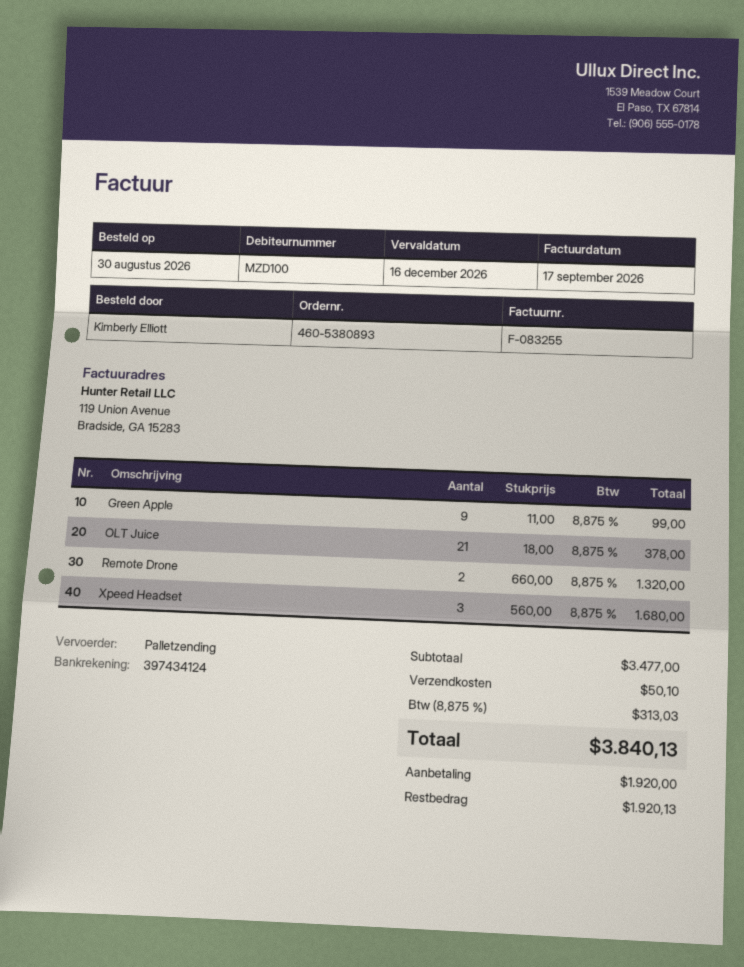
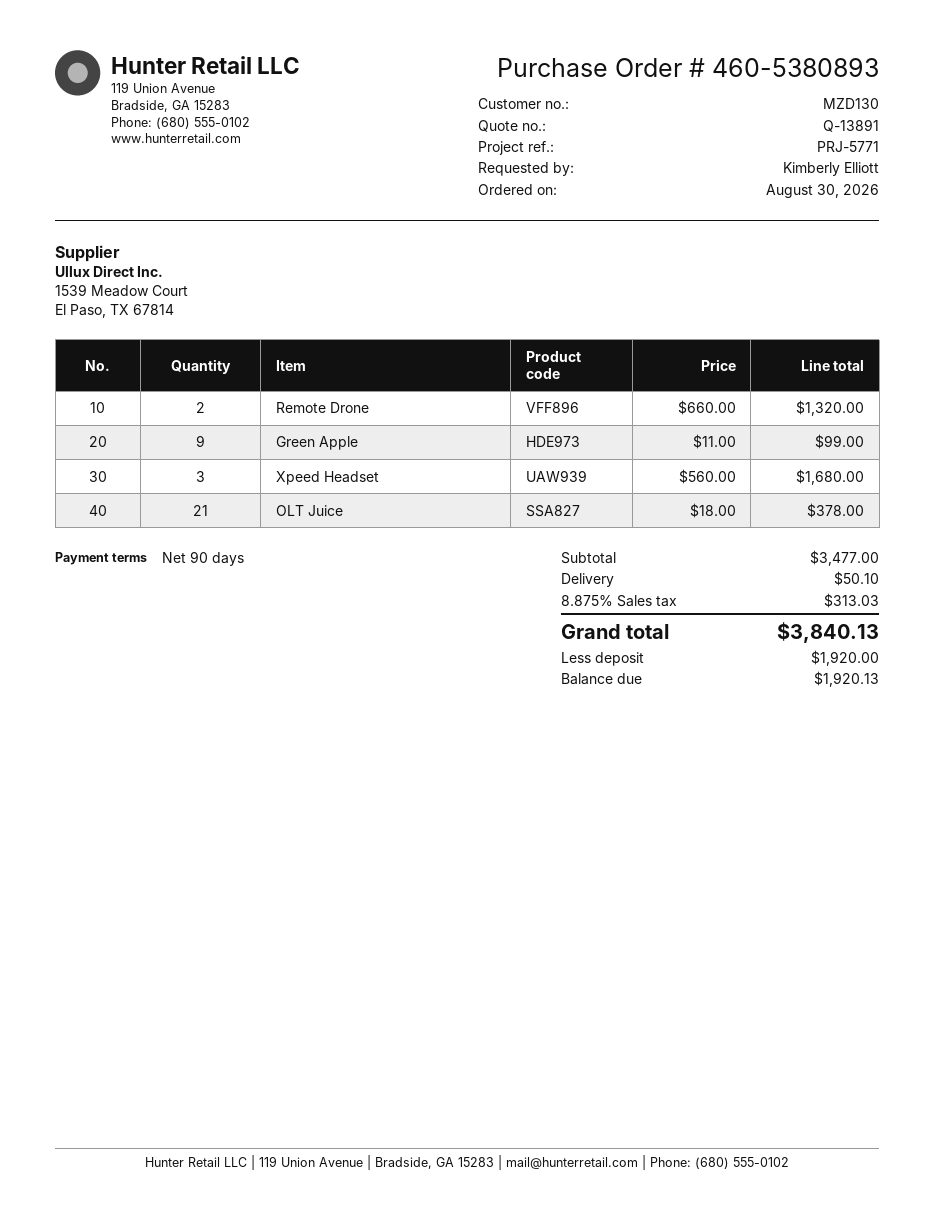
customer number: MZD100 -> MZD130

